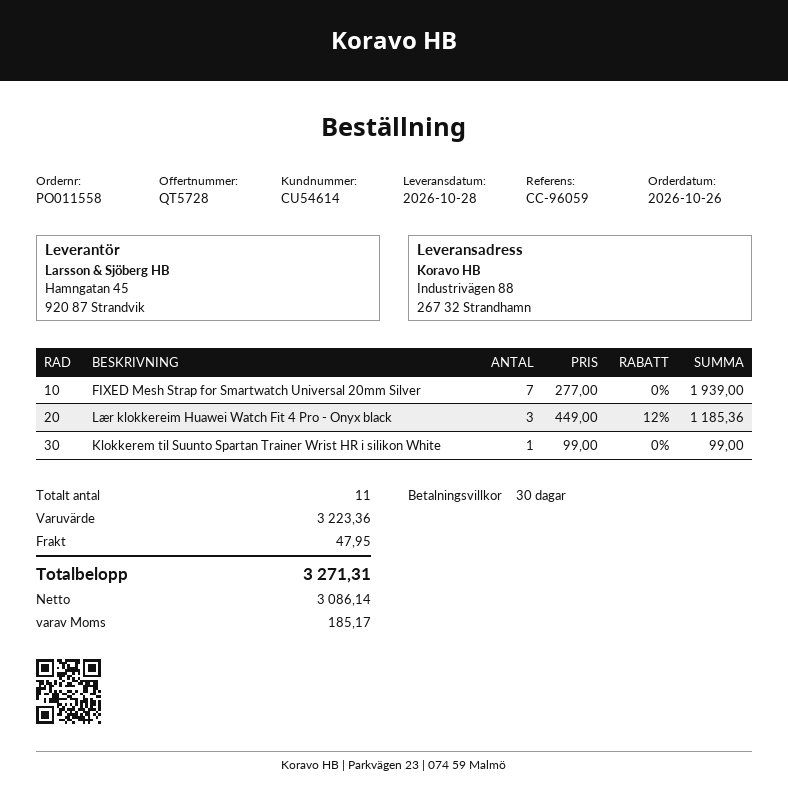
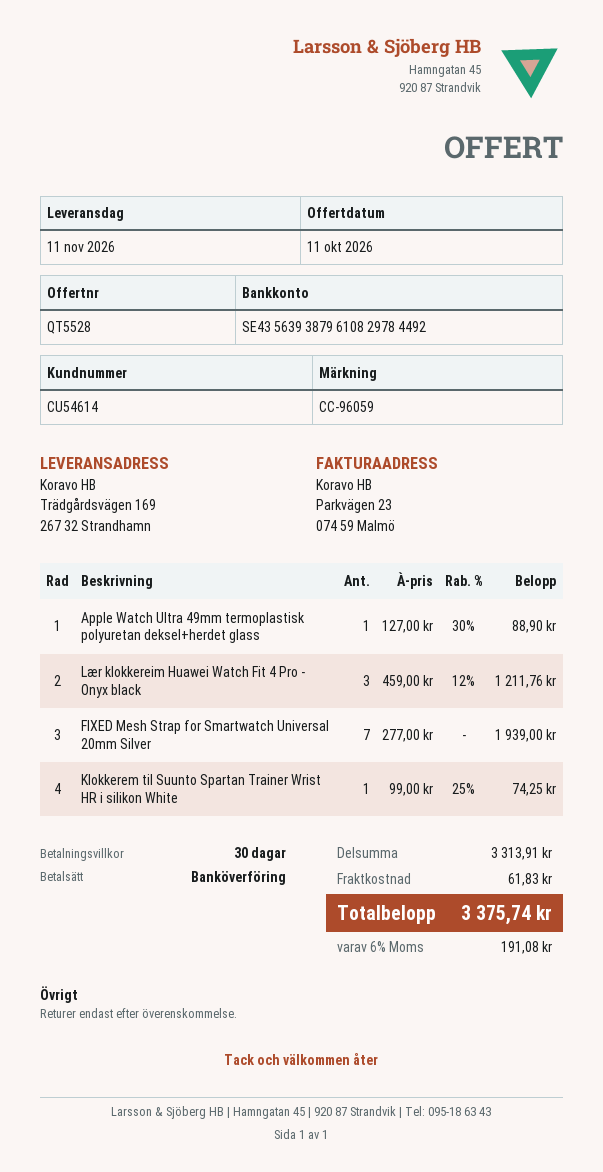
quote number: QT5728 -> QT5528
delivery date: 2026-10-28 -> 2026-11-11
ship to: Industrivägen 88, 267 32 Strandhamn -> Trädgårdsvägen 169, 267 32 Strandhamn
Lær klokkereim Huawei Watch Fit 4 Pro - Onyx black: 3 x 449.00 - 12% = 1185.36 -> 3 x 459.00 - 12% = 1211.76
Klokkerem til Suunto Spartan Trainer Wrist HR i silikon White: 1 x 99.00 = 99.00 -> 1 x 99.00 - 25% = 74.25
Apple Watch Ultra 49mm termoplastisk polyuretan deksel+herdet glass: none -> 1 x 127.00 - 30% = 88.90
subtotal: 3223.36 -> 3313.91
shipping: 47.95 -> 61.83
tax: 185.17 -> 191.08
total: 3271.31 -> 3375.74

